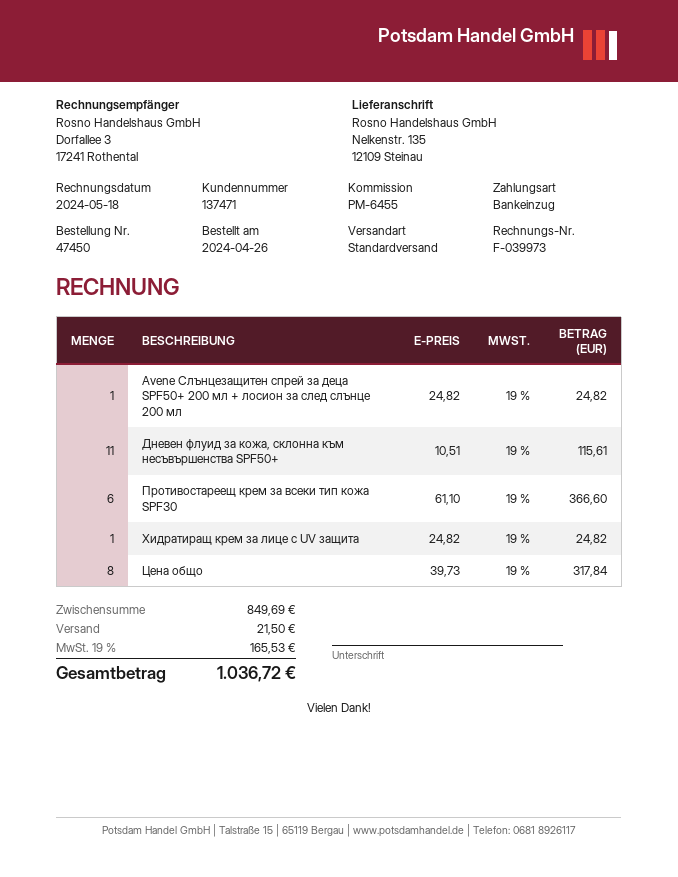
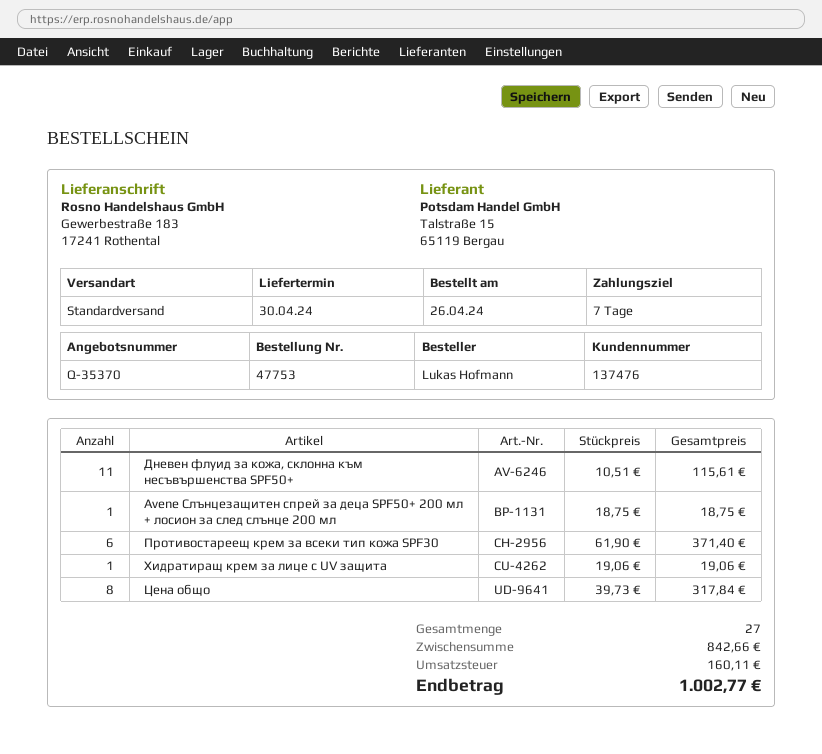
order number: 47450 -> 47753
customer number: 137471 -> 137476
ship to: Nelkenstr. 135, 12109 Steinau -> Gewerbestraße 183, 17241 Rothental
Avene Слънцезащитен спрей за деца SPF50+ 200 мл + лосион за след слънце 200 мл: 1 x 24.82 = 24.82 -> 1 x 18.75 = 18.75
Противостареещ крем за всеки тип кожа SPF30: 6 x 61.10 = 366.60 -> 6 x 61.90 = 371.40
Хидратиращ крем за лице с UV защита: 1 x 24.82 = 24.82 -> 1 x 19.06 = 19.06
subtotal: 849.69 -> 842.66
shipping: 21.50 -> none
tax: 165.53 -> 160.11
total: 1036.72 -> 1002.77

